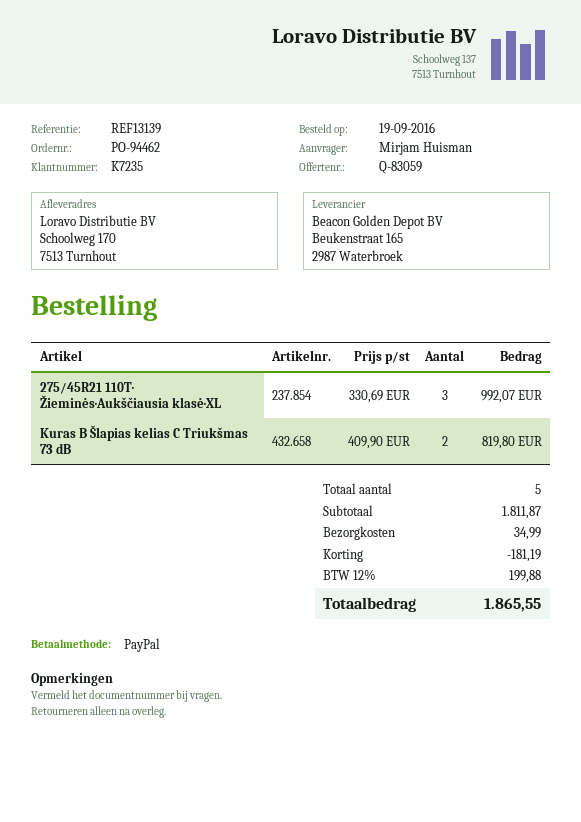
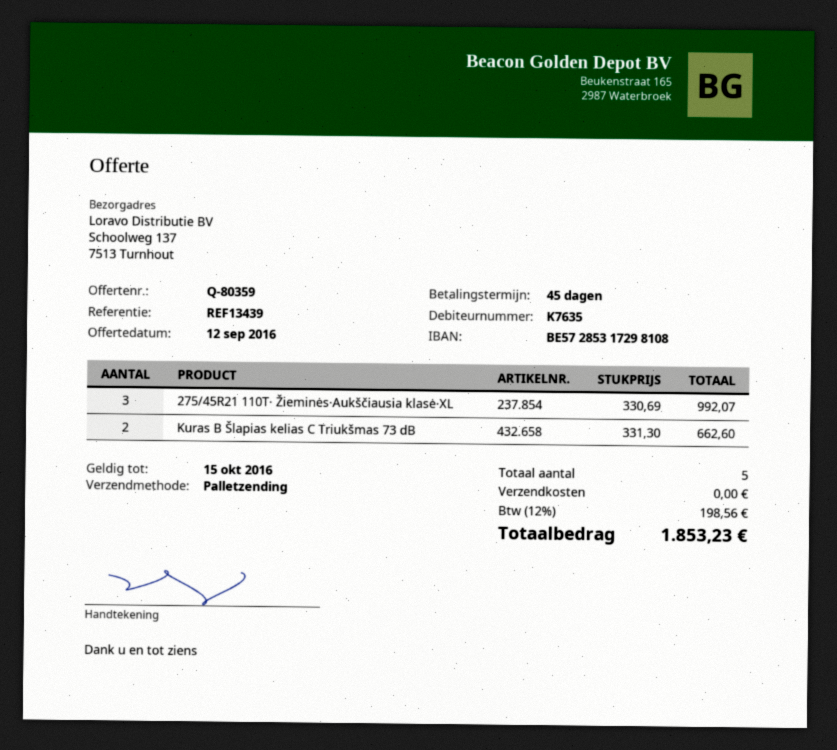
quote number: Q-83059 -> Q-80359
customer number: K7235 -> K7635
reference: REF13139 -> REF13439
ship to: Schoolweg 170, 7513 Turnhout -> Schoolweg 137, 7513 Turnhout
Kuras B Šlapias kelias C Triukšmas 73 dB: 2 x 409.90 = 819.80 -> 2 x 331.30 = 662.60
discount: 181.19 -> none
shipping: 34.99 -> 0.00
tax: 12% = 199.88 -> 12% = 198.56
total: 1865.55 -> 1853.23

